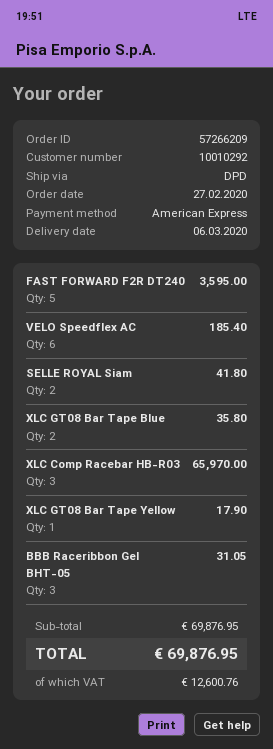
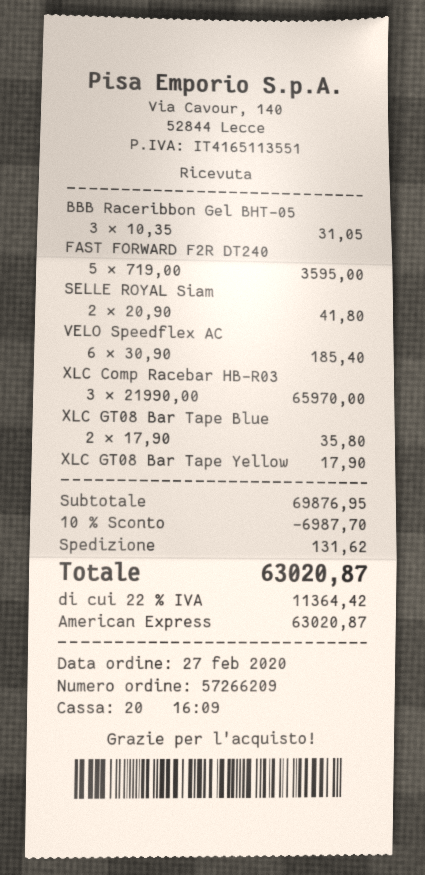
discount: none -> 10% = 6987.70
shipping: none -> 131.62
tax: 12600.76 -> 11364.42
total: 69876.95 -> 63020.87

